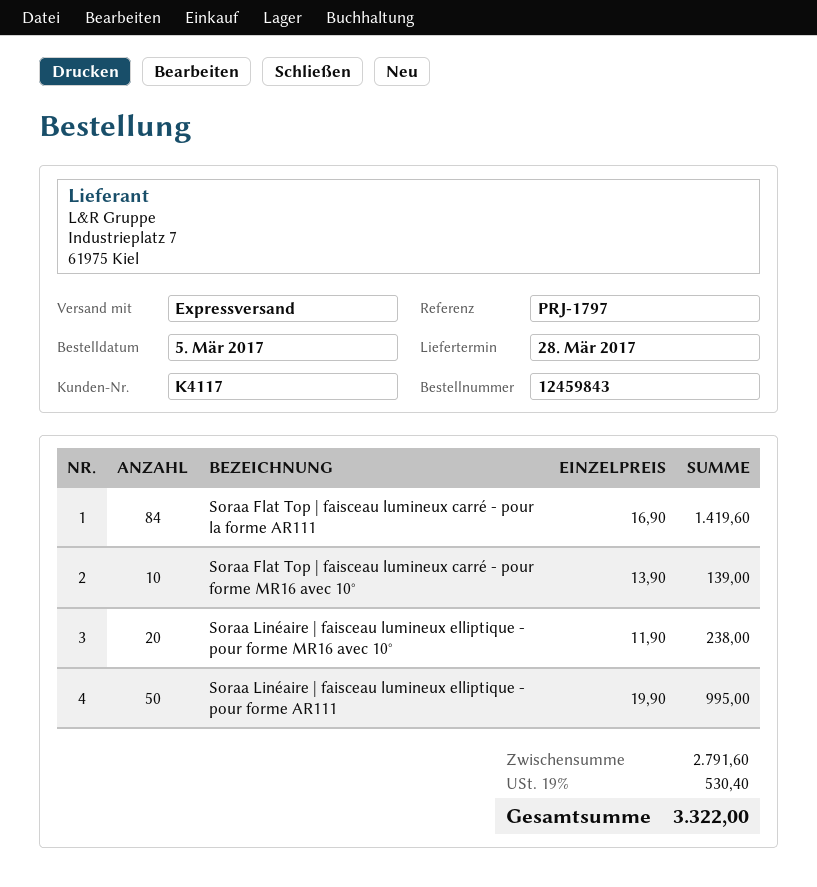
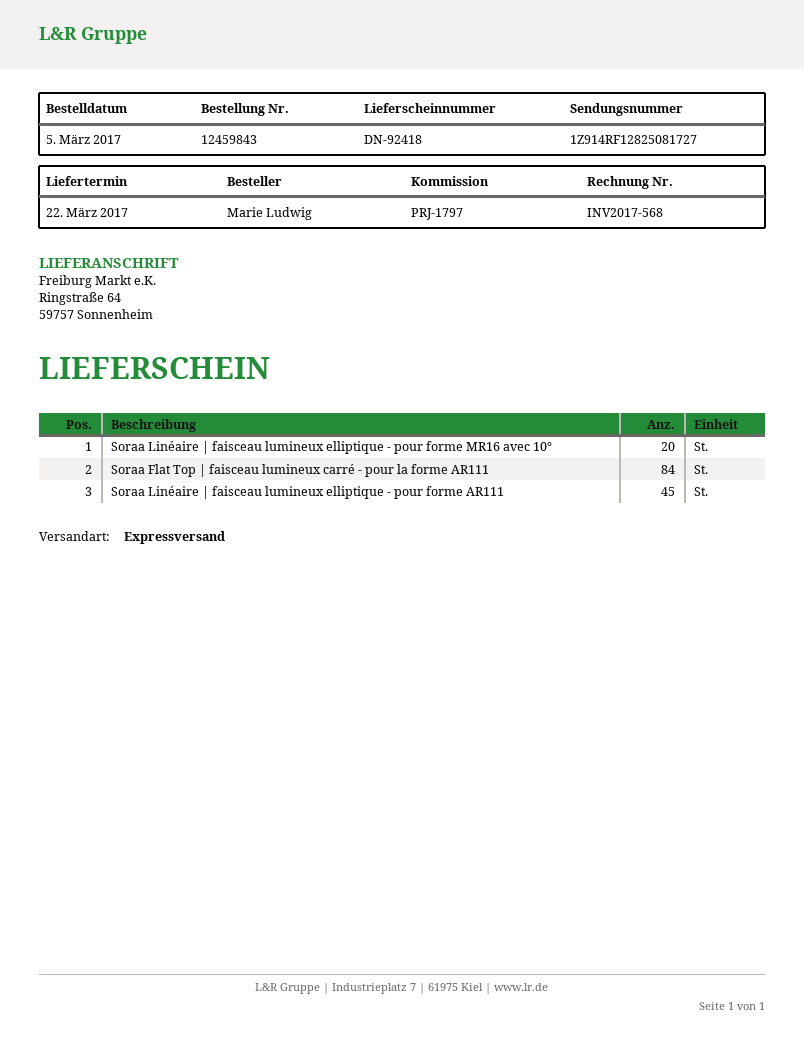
delivery date: 2017-03-28 -> 2017-03-22
Soraa Flat Top | faisceau lumineux carré - pour forme MR16 avec 10°: 10 -> none
Soraa Linéaire | faisceau lumineux elliptique - pour forme AR111: 50 -> 45

